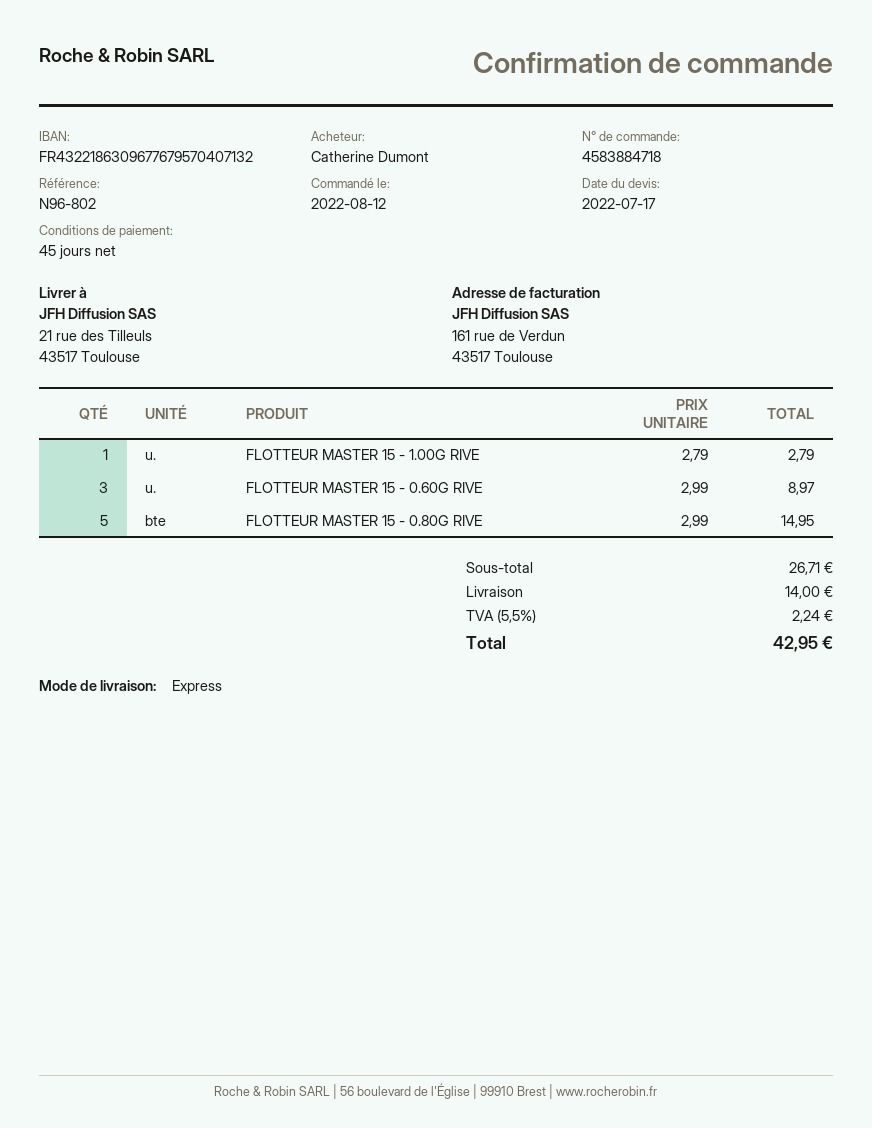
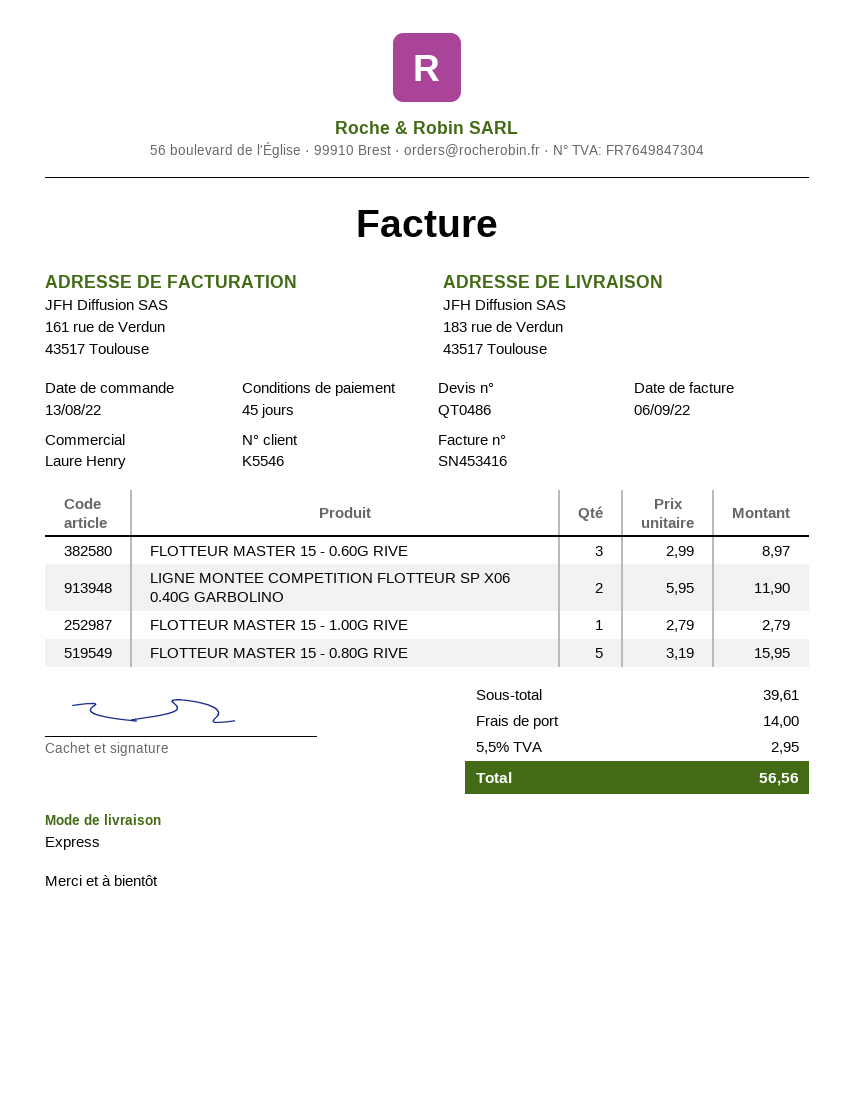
order date: 2022-08-12 -> 2022-08-13
ship to: 21 rue des Tilleuls, 43517 Toulouse -> 183 rue de Verdun, 43517 Toulouse
FLOTTEUR MASTER 15 - 0.80G RIVE: 5 x 2.99 = 14.95 -> 5 x 3.19 = 15.95
LIGNE MONTEE COMPETITION FLOTTEUR SP X06 0.40G GARBOLINO: none -> 2 x 5.95 = 11.90
subtotal: 26.71 -> 39.61
tax: 5.5% = 2.24 -> 5.5% = 2.95
total: 42.95 -> 56.56

